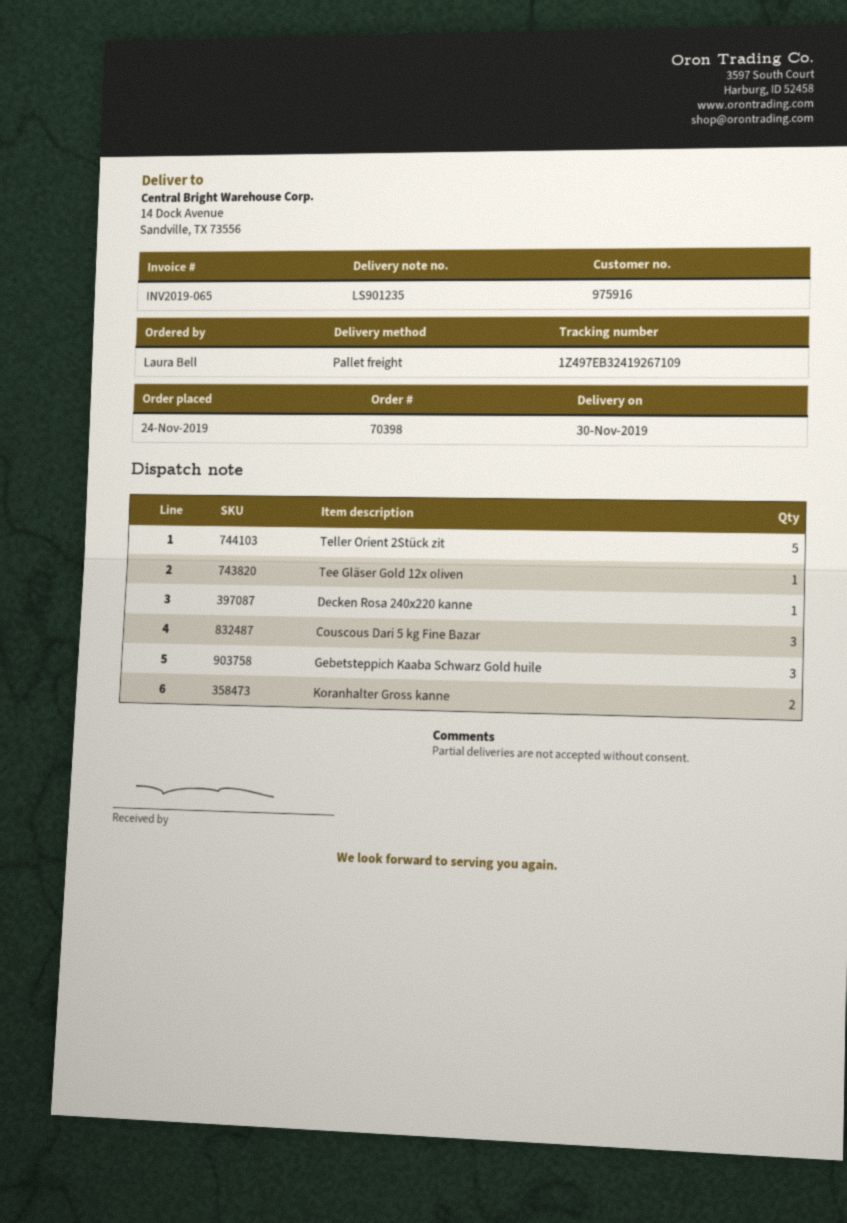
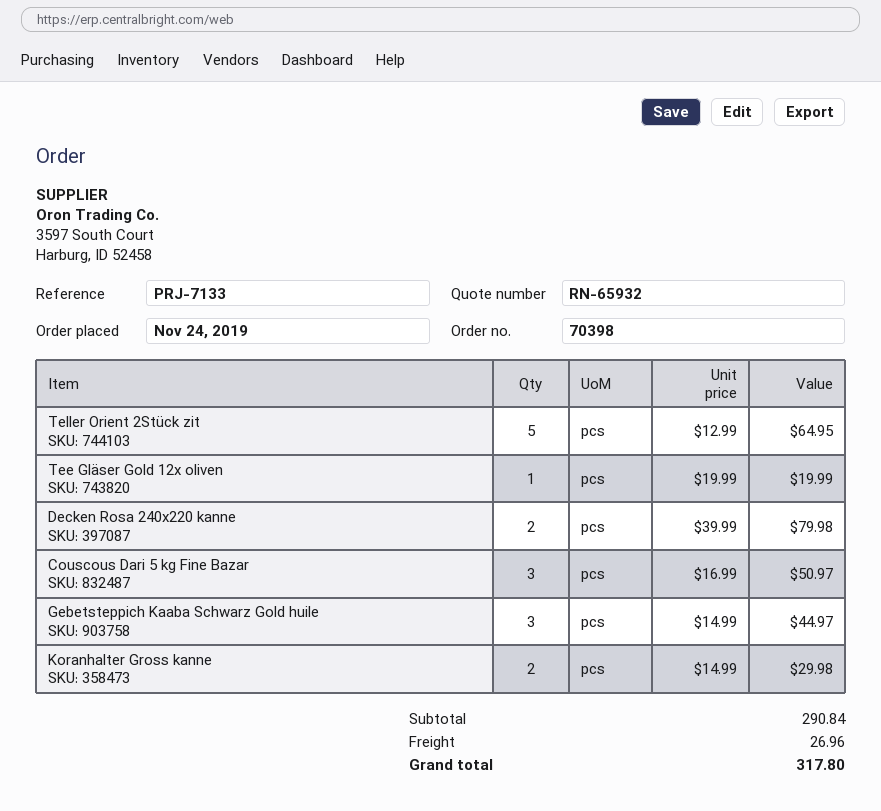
Decken Rosa 240x220 kanne: 1 -> 2

